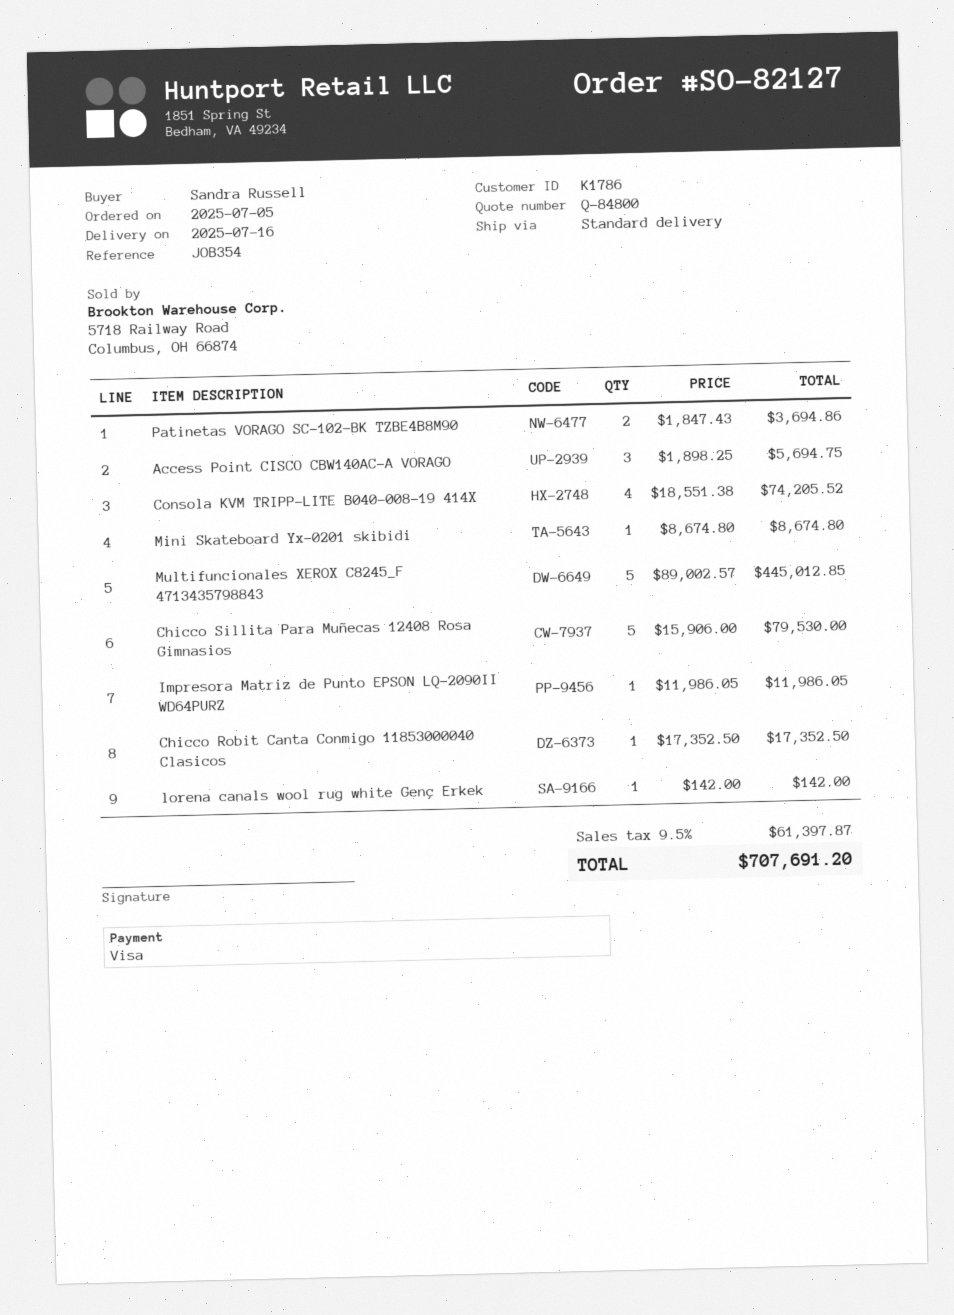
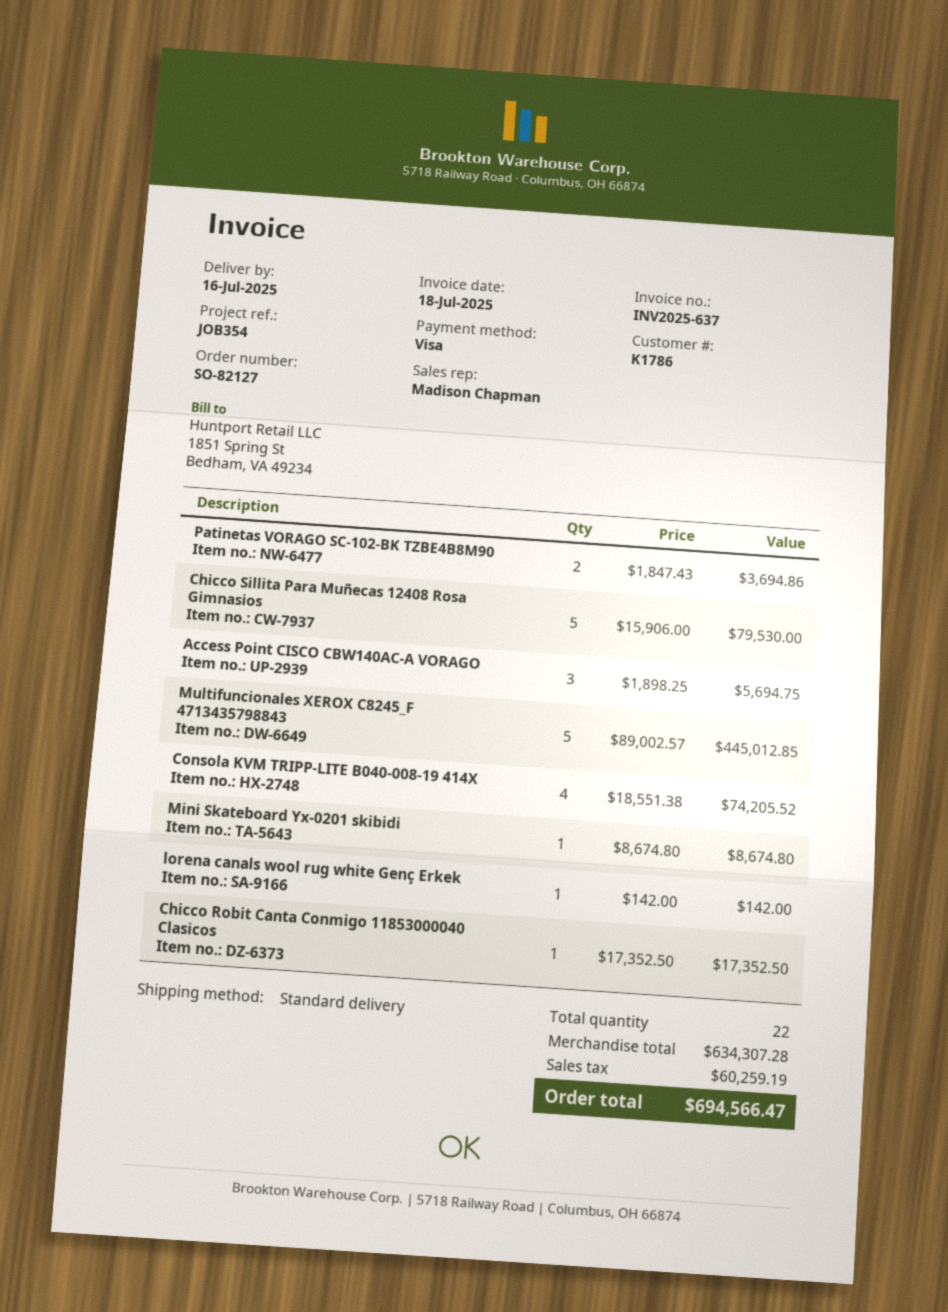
Impresora Matriz de Punto EPSON LQ-2090II WD64PURZ: 1 x 11986.05 = 11986.05 -> none
tax: 61397.87 -> 60259.19
total: 707691.20 -> 694566.47

